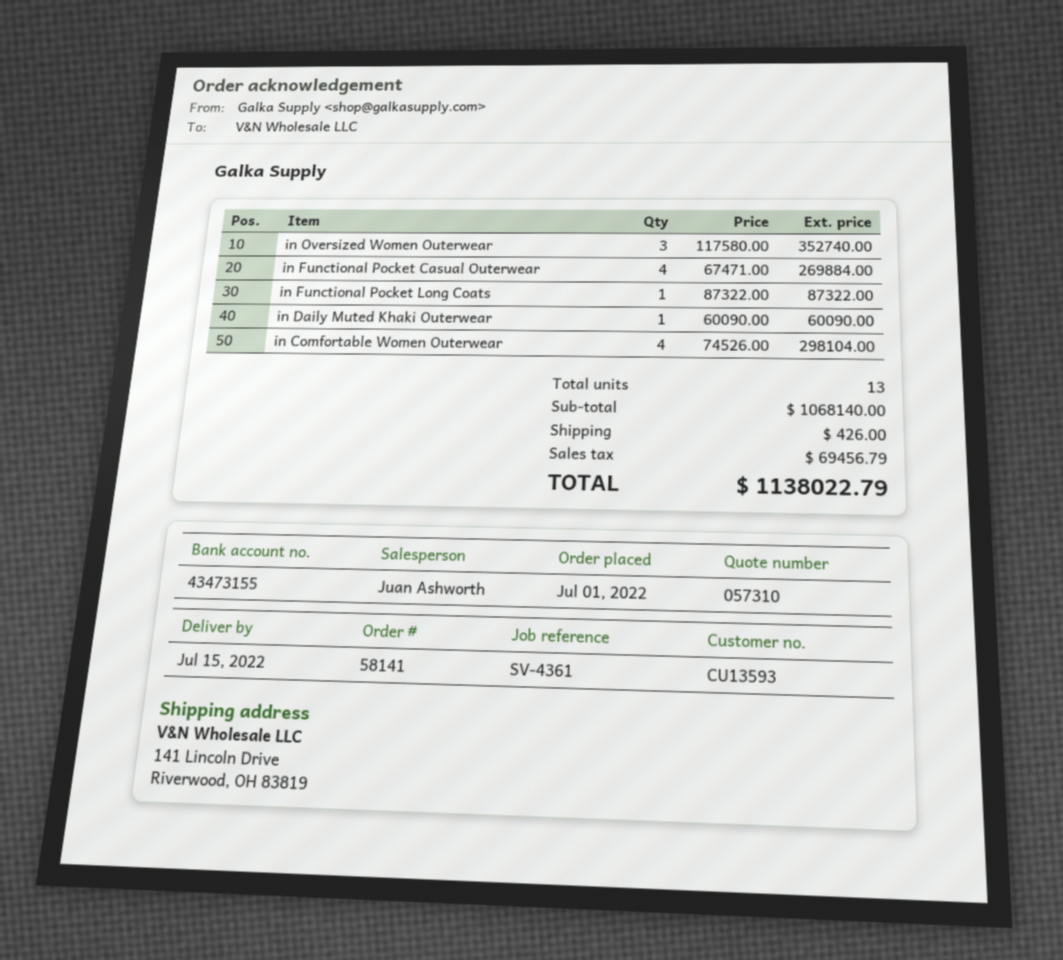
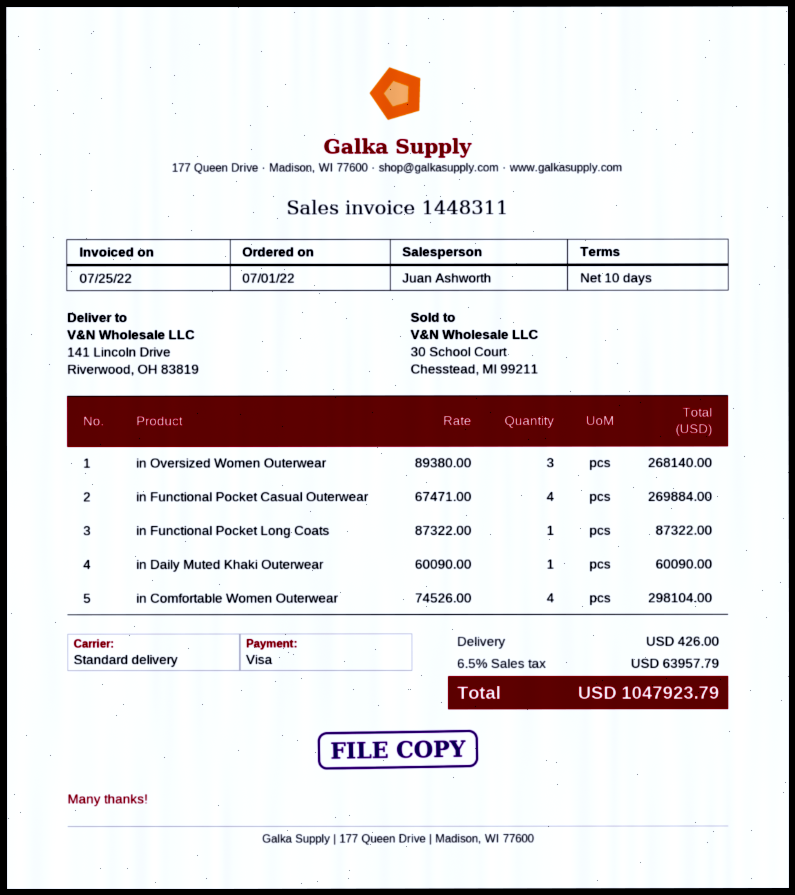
in Oversized Women Outerwear: 3 x 117580.00 = 352740.00 -> 3 x 89380.00 = 268140.00
tax: 69456.79 -> 63957.79
total: 1138022.79 -> 1047923.79

